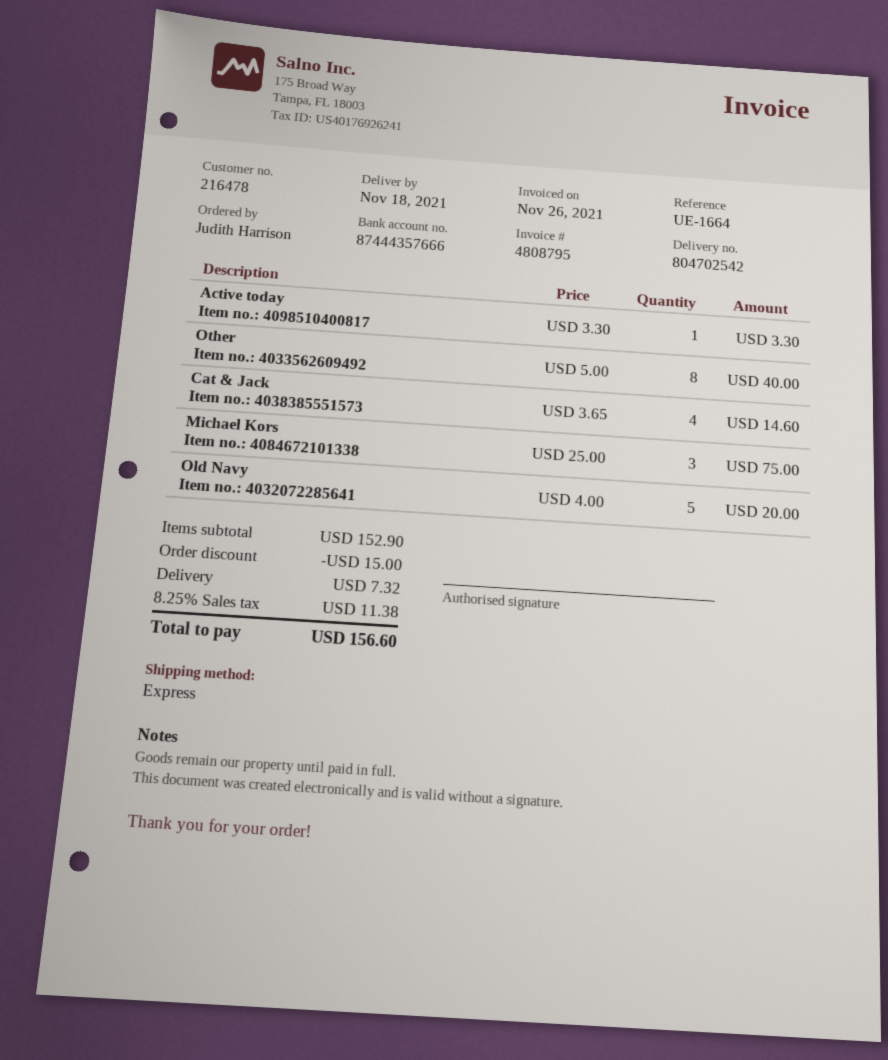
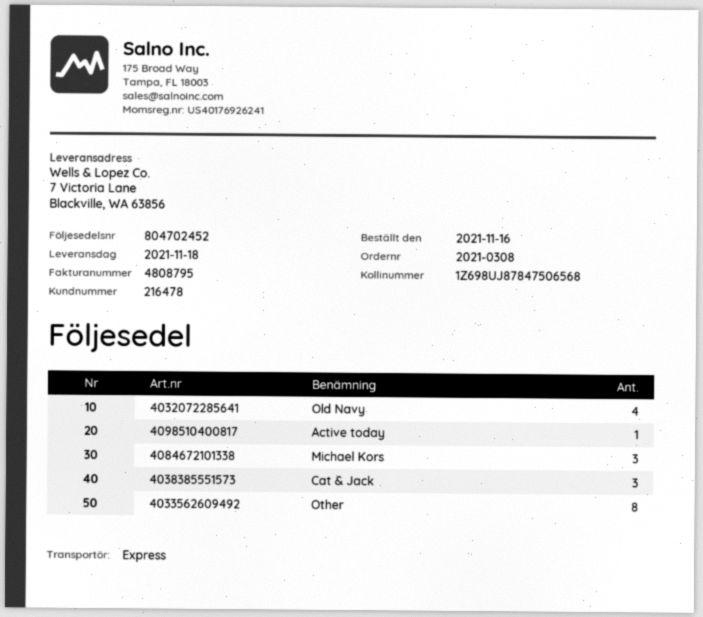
delivery note number: 804702542 -> 804702452
Cat & Jack: 4 -> 3
Old Navy: 5 -> 4

